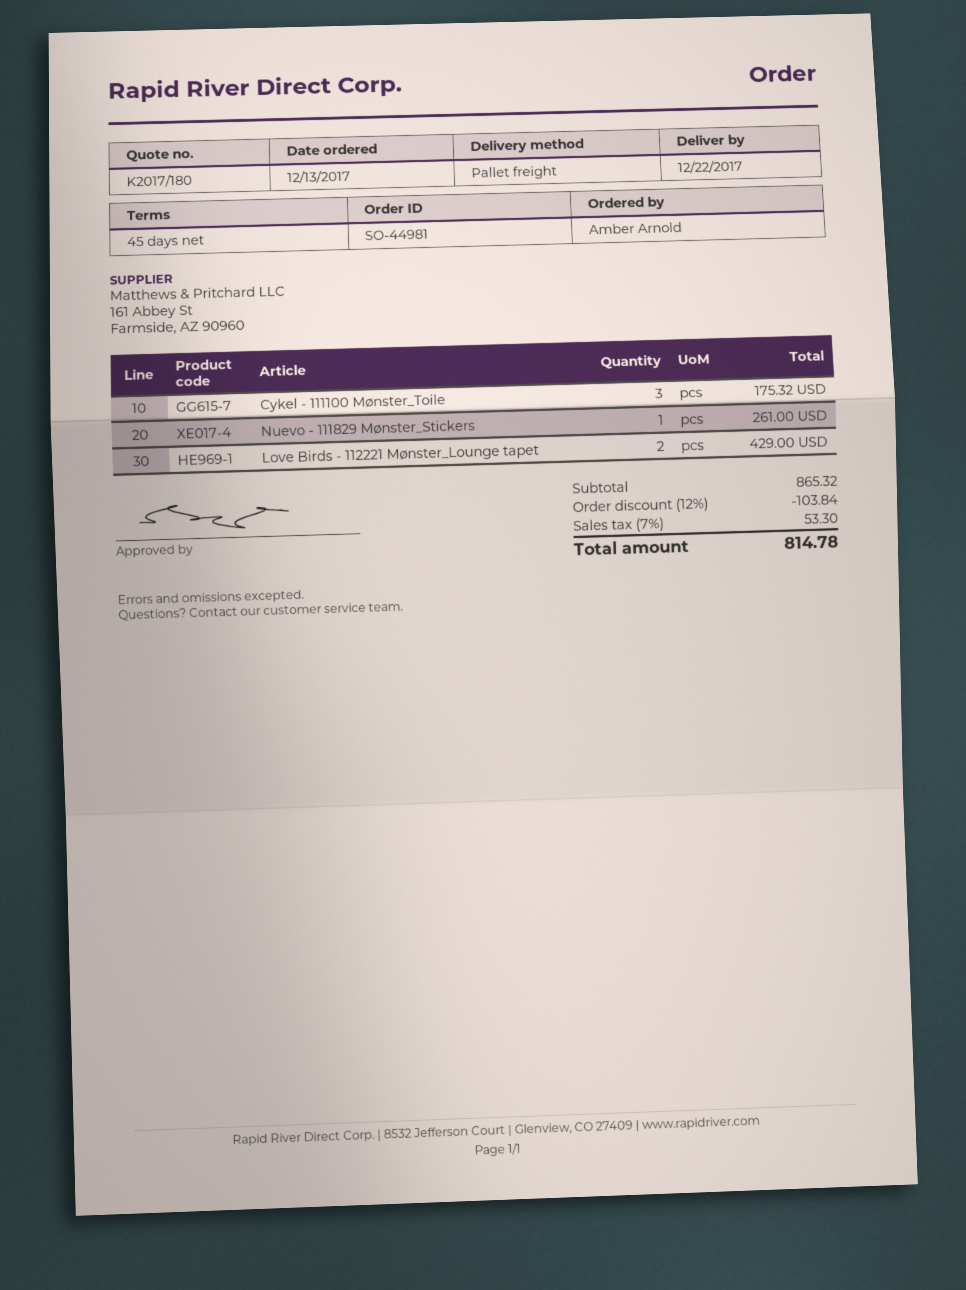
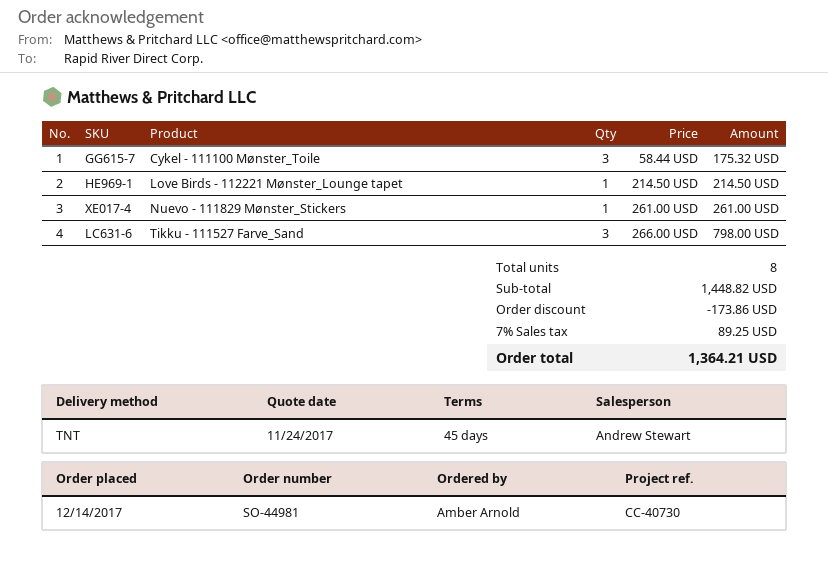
order date: 2017-12-13 -> 2017-12-14
shipping method: pallet freight -> TNT
Love Birds - 112221 Mønster_Lounge tapet: 2 for 429.00 -> 1 for 214.50
Tikku - 111527 Farve_Sand: none -> 3 for 798.00
subtotal: 865.32 -> 1448.82
discount: 103.84 -> 173.86
tax: 7% = 53.30 -> 7% = 89.25
total: 814.78 -> 1364.21

